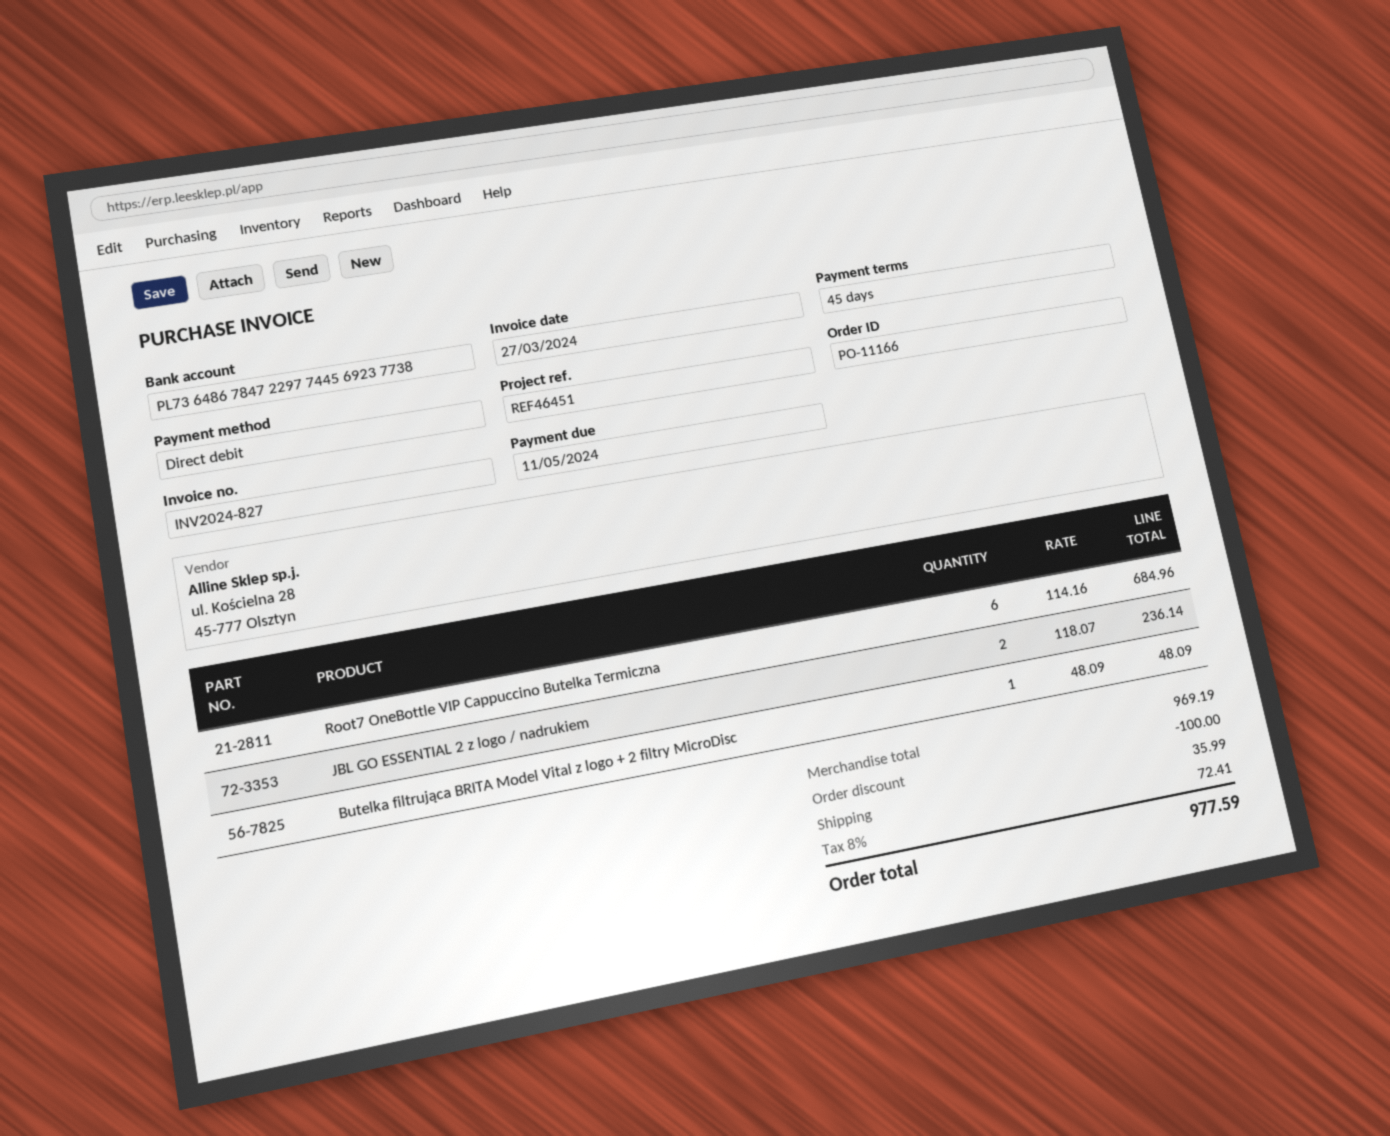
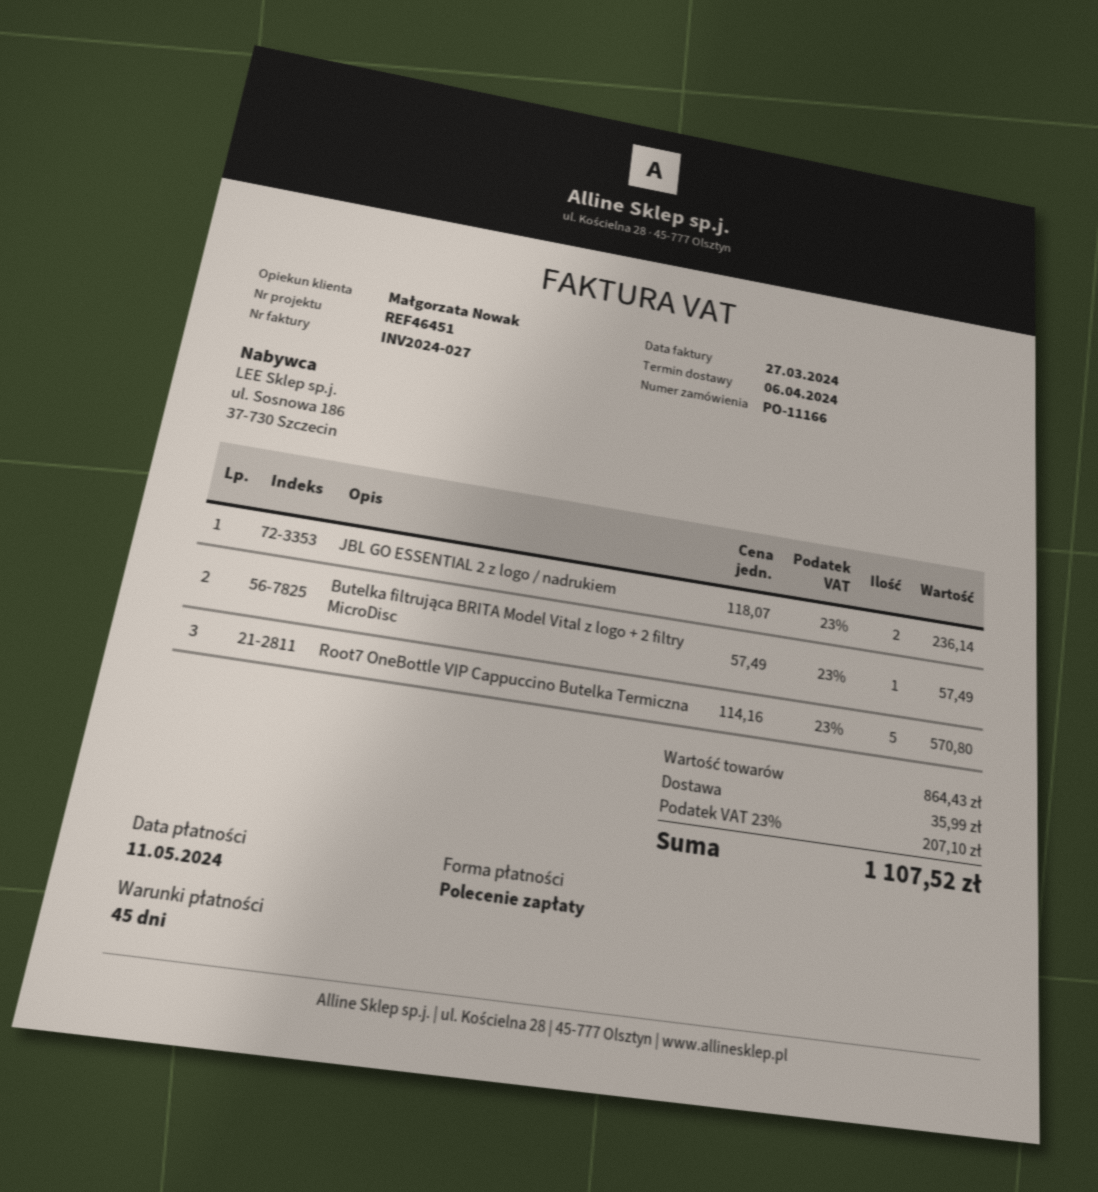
invoice number: INV2024-827 -> INV2024-027
Root7 OneBottle VIP Cappuccino Butelka Termiczna: 6 x 114.16 = 684.96 -> 5 x 114.16 = 570.80
Butelka filtrująca BRITA Model Vital z logo + 2 filtry MicroDisc: 1 x 48.09 = 48.09 -> 1 x 57.49 = 57.49
subtotal: 969.19 -> 864.43
discount: 100.00 -> none
tax: 8% = 72.41 -> 23% = 207.10
total: 977.59 -> 1107.52

